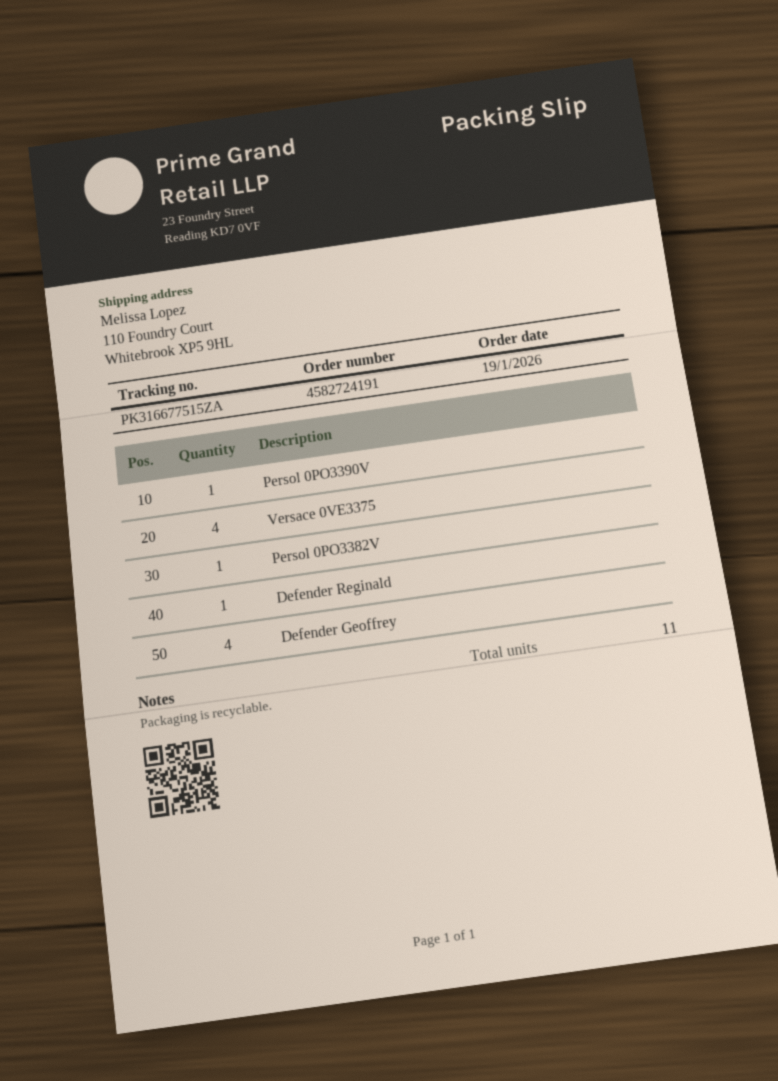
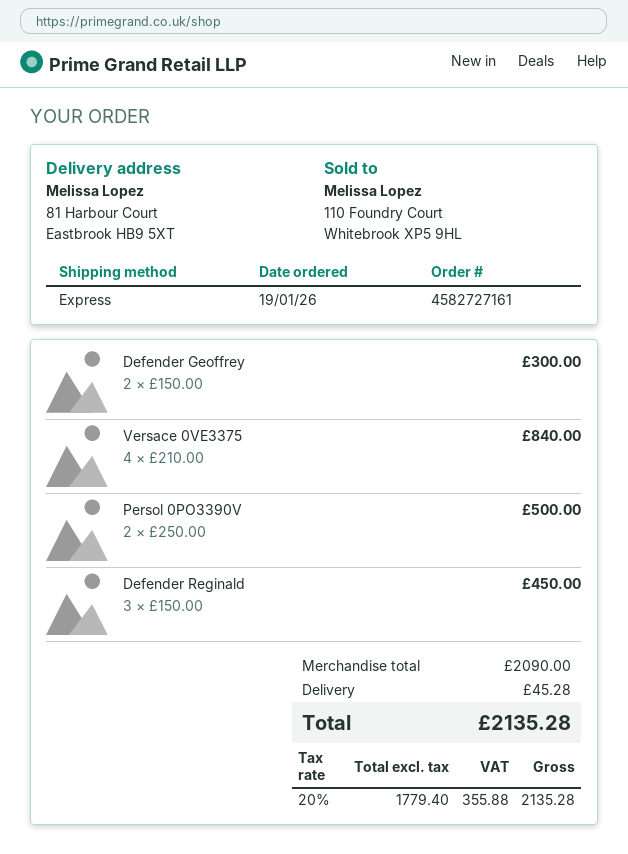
order number: 4582724191 -> 4582727161
ship to: 110 Foundry Court, Whitebrook XP5 9HL -> 81 Harbour Court, Eastbrook HB9 5XT
Persol 0PO3390V: 1 -> 2
Persol 0PO3382V: 1 -> none
Defender Reginald: 1 -> 3
Defender Geoffrey: 4 -> 2

